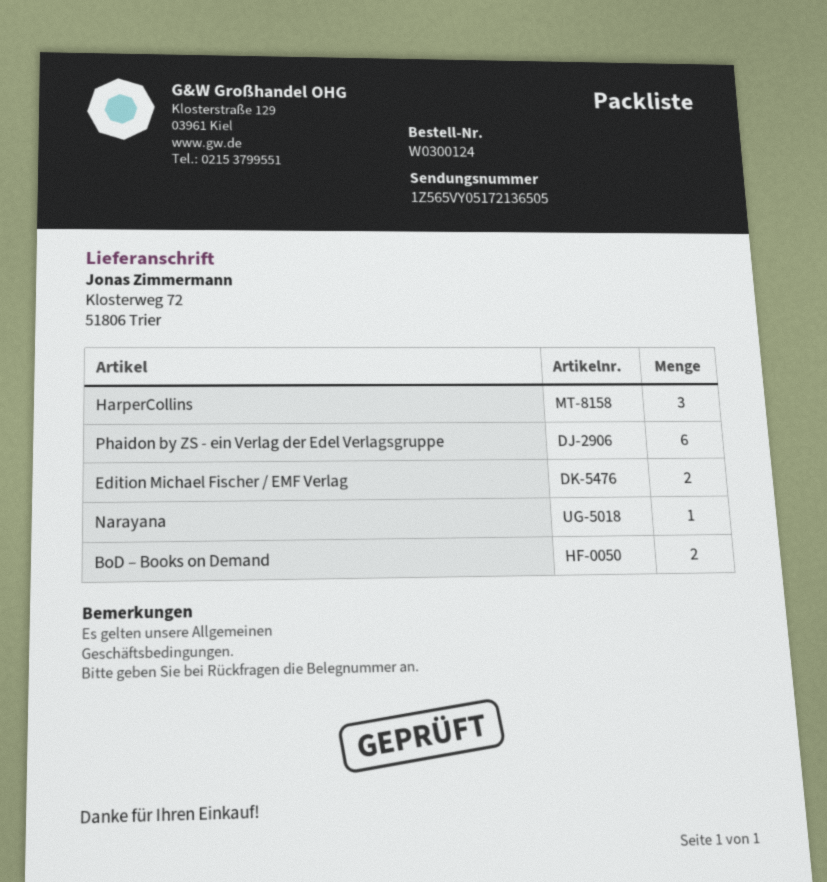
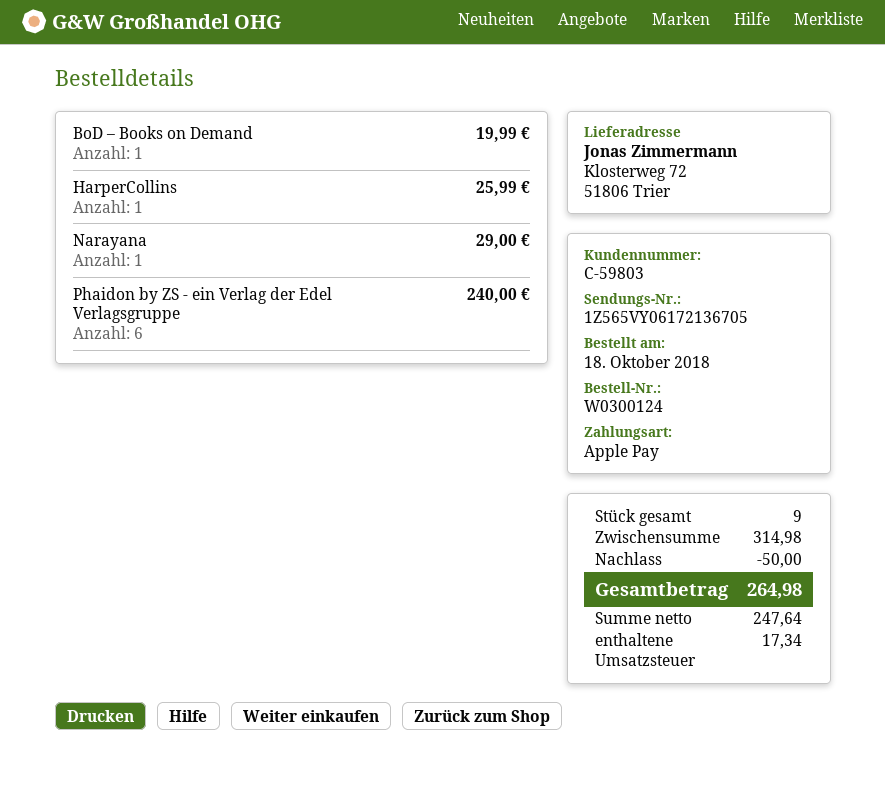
tracking number: 1Z565VY05172136505 -> 1Z565VY06172136705
HarperCollins: 3 -> 1
Edition Michael Fischer / EMF Verlag: 2 -> none
BoD – Books on Demand: 2 -> 1

